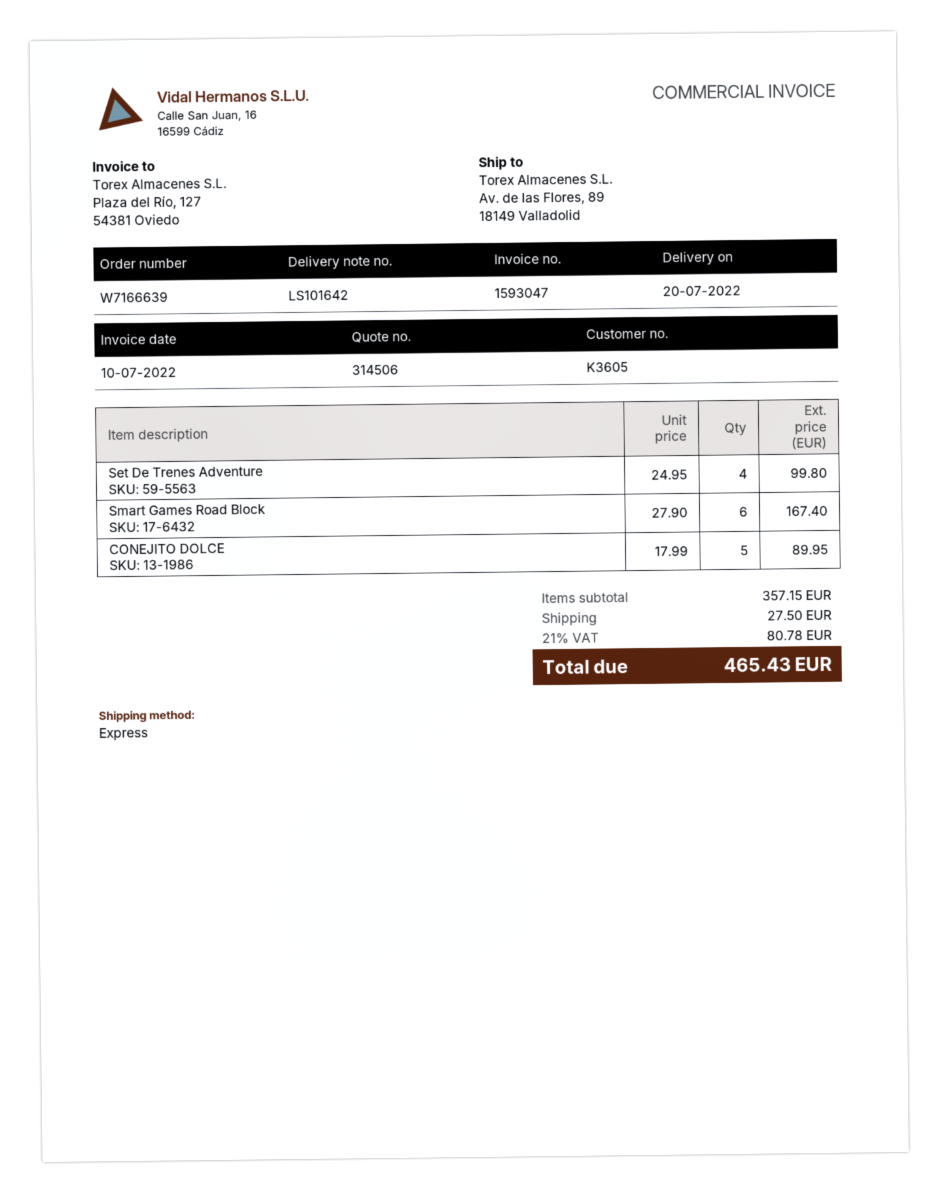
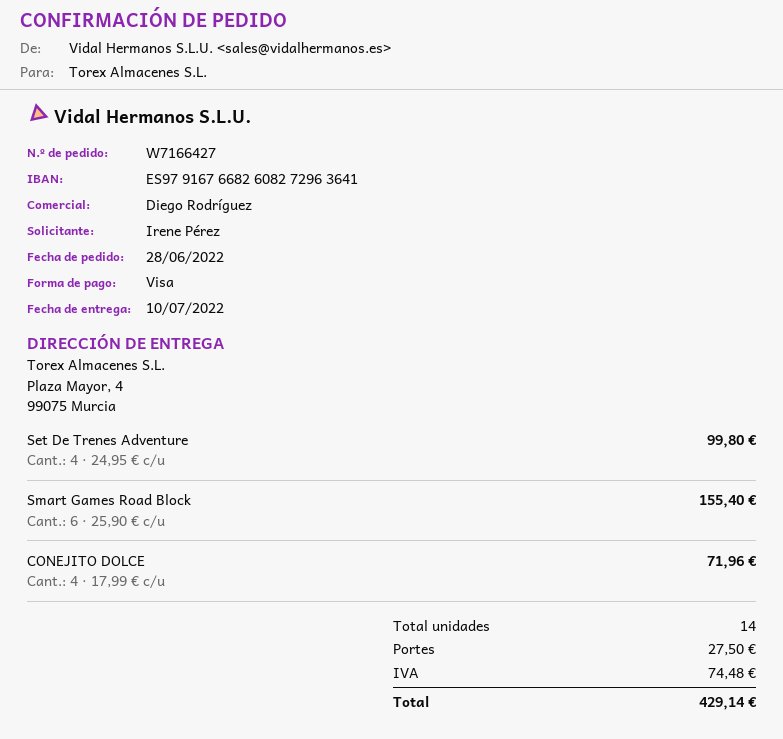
order number: W7166639 -> W7166427
delivery date: 2022-07-20 -> 2022-07-10
ship to: Av. de las Flores, 89, 18149 Valladolid -> Plaza Mayor, 4, 99075 Murcia
Smart Games Road Block: 6 x 27.90 = 167.40 -> 6 x 25.90 = 155.40
CONEJITO DOLCE: 5 x 17.99 = 89.95 -> 4 x 17.99 = 71.96
tax: 80.78 -> 74.48
total: 465.43 -> 429.14

